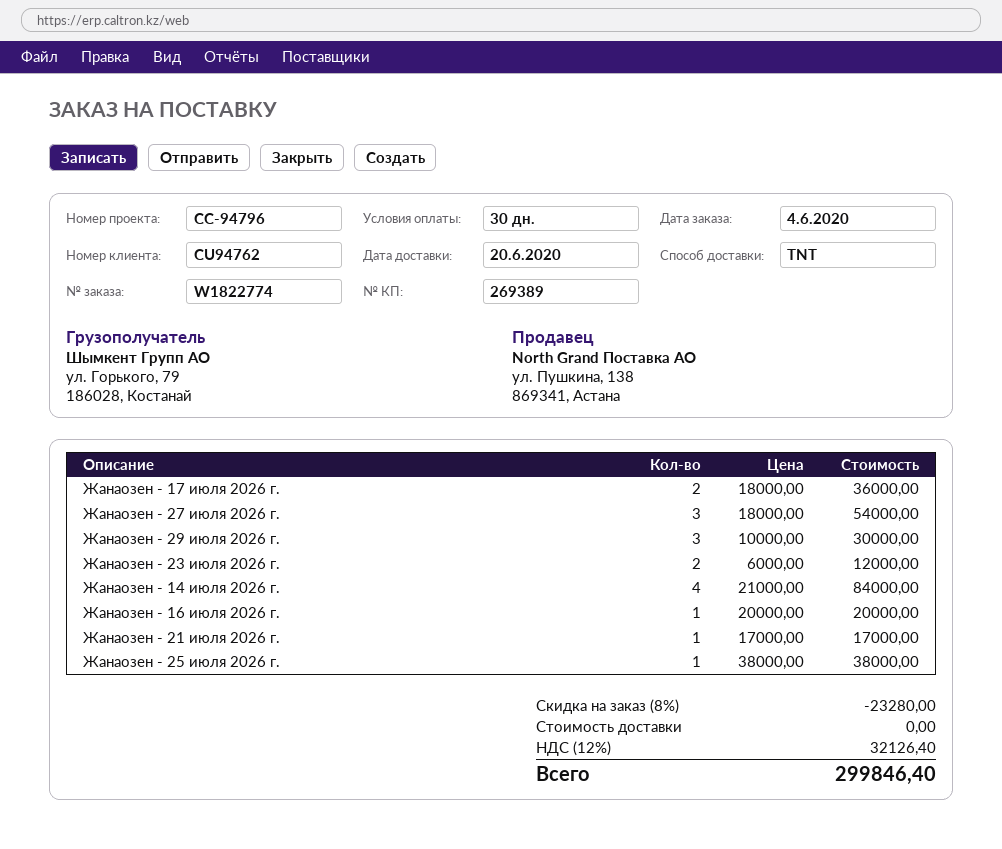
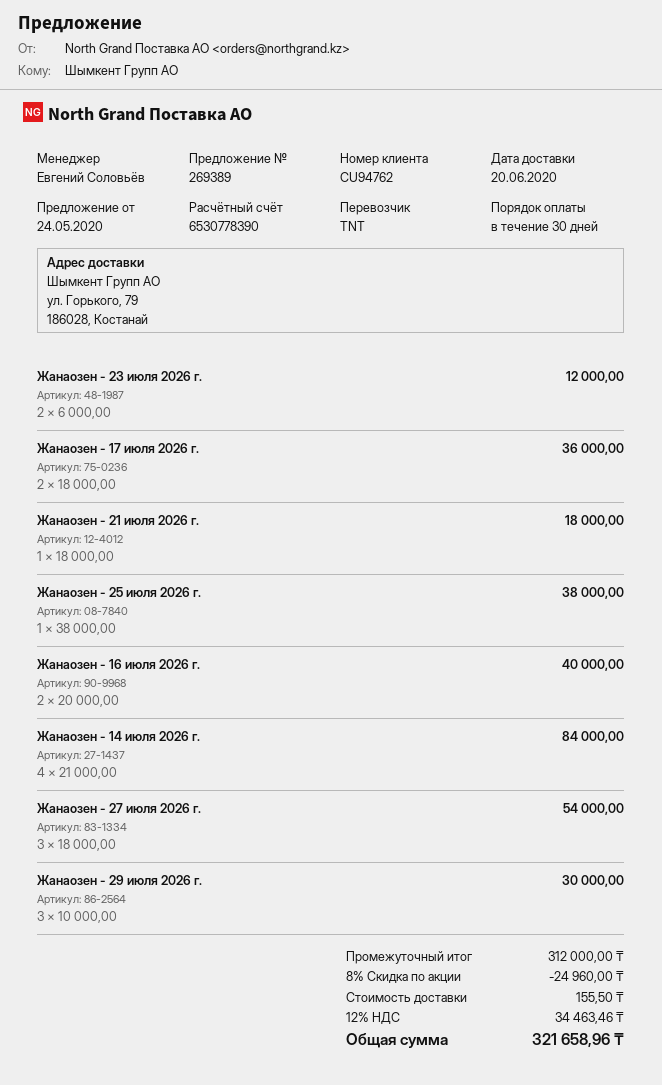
Жанаозен - 16 июля 2026 г.: 1 x 20000.00 = 20000.00 -> 2 x 20000.00 = 40000.00
Жанаозен - 21 июля 2026 г.: 1 x 17000.00 = 17000.00 -> 1 x 18000.00 = 18000.00
discount: 8% = 23280.00 -> 8% = 24960.00
shipping: 0.00 -> 155.50
tax: 12% = 32126.40 -> 12% = 34463.46
total: 299846.40 -> 321658.96

